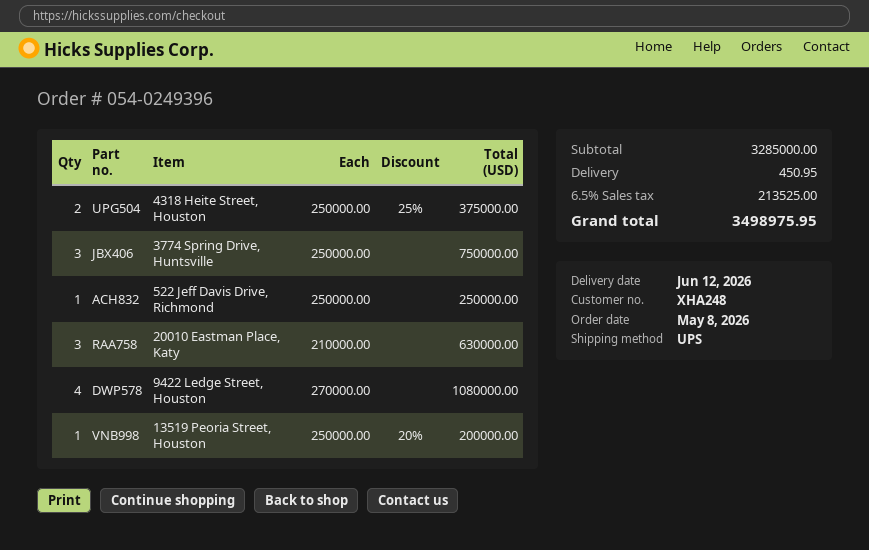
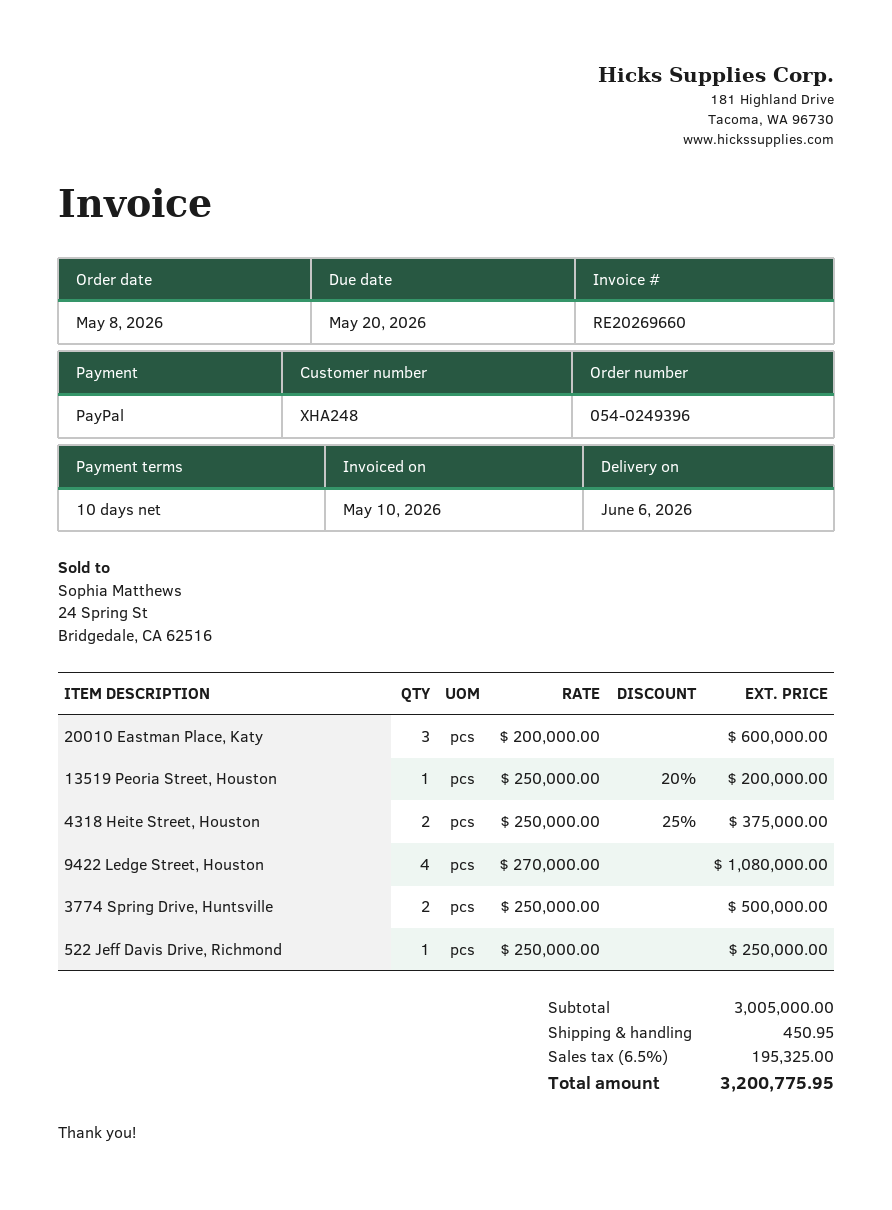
delivery date: 2026-06-12 -> 2026-06-06
3774 Spring Drive, Huntsville: 3 x 250000.00 = 750000.00 -> 2 x 250000.00 = 500000.00
20010 Eastman Place, Katy: 3 x 210000.00 = 630000.00 -> 3 x 200000.00 = 600000.00
subtotal: 3285000.00 -> 3005000.00
tax: 6.5% = 213525.00 -> 6.5% = 195325.00
total: 3498975.95 -> 3200775.95

